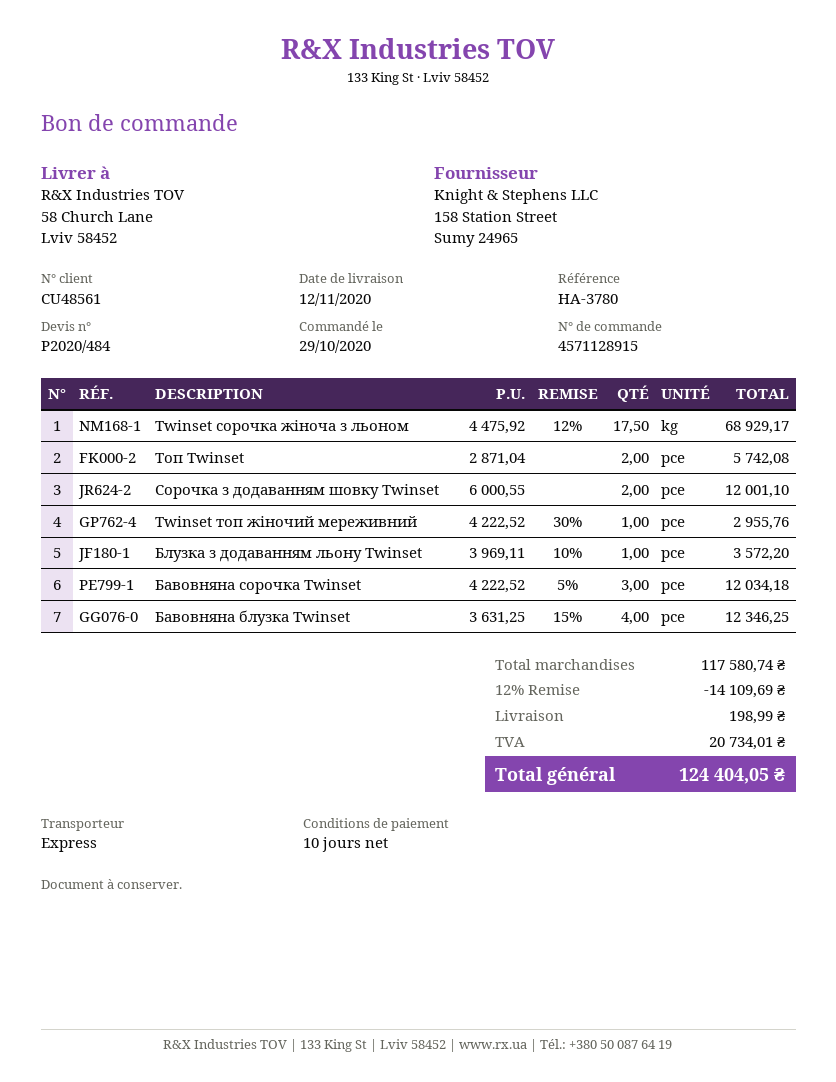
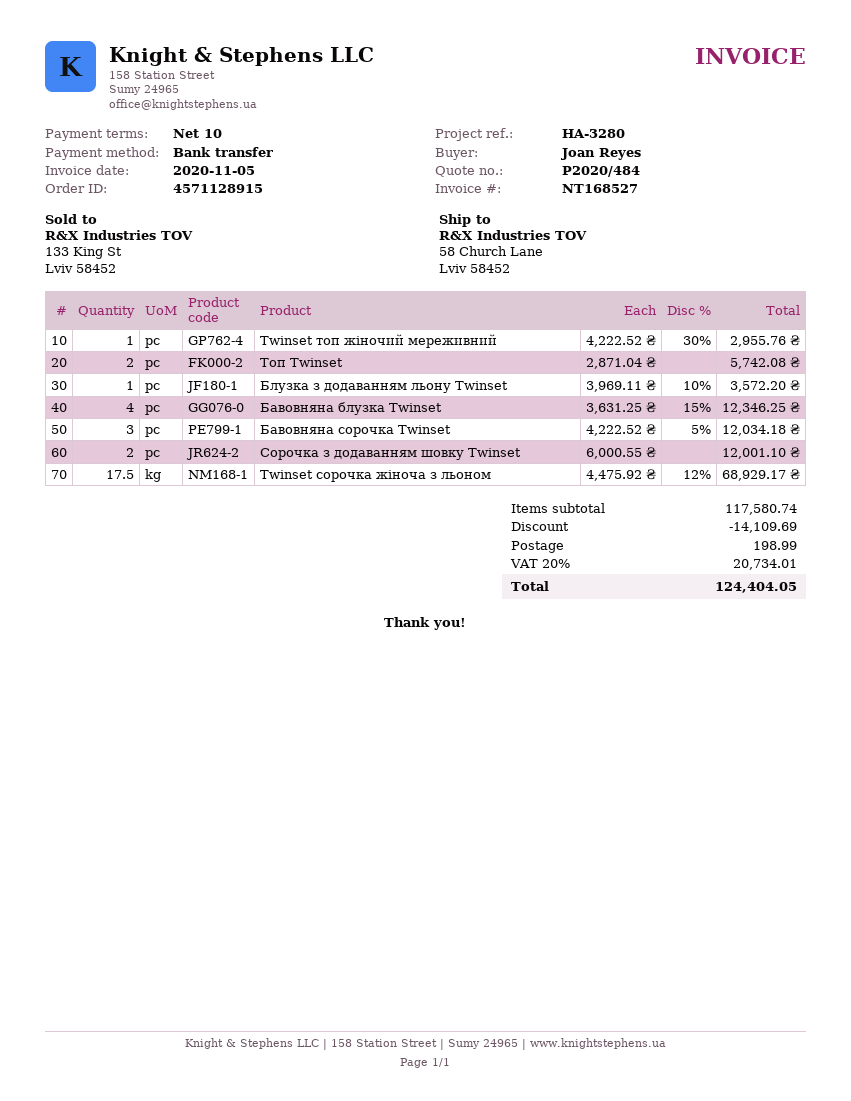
reference: HA-3780 -> HA-3280

